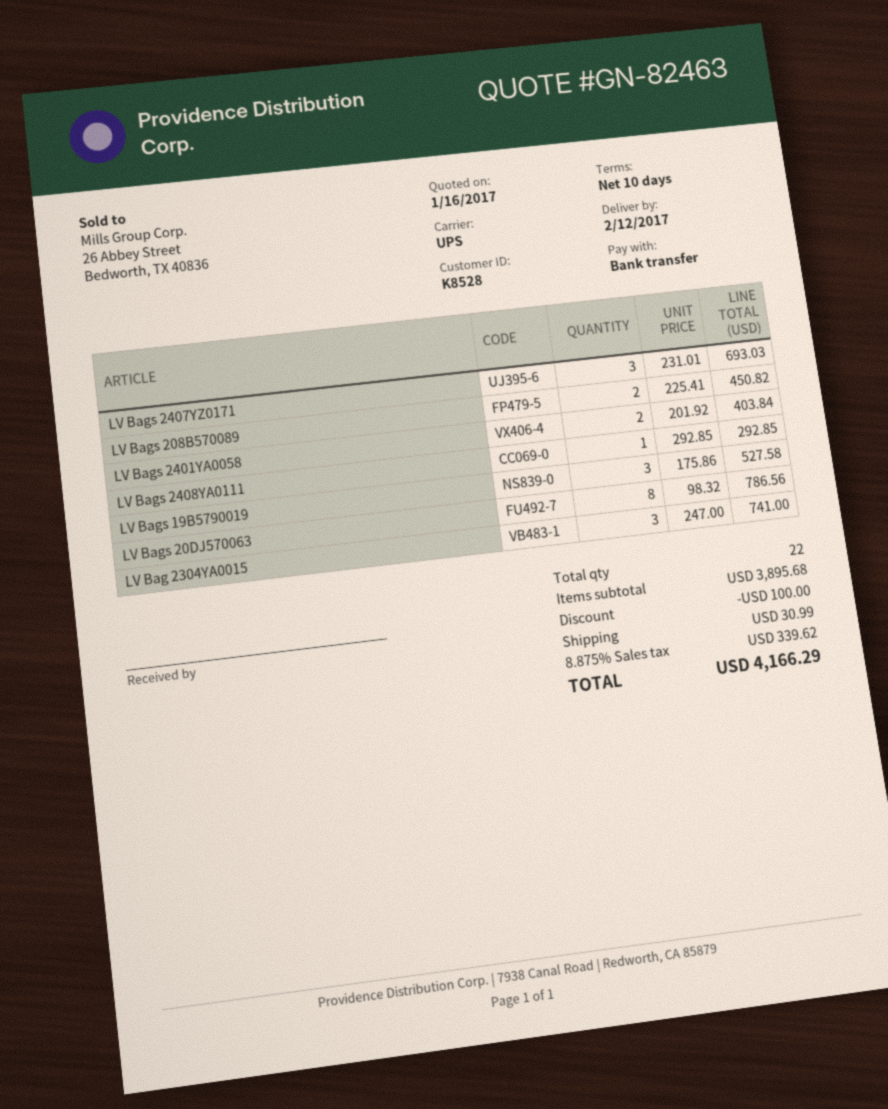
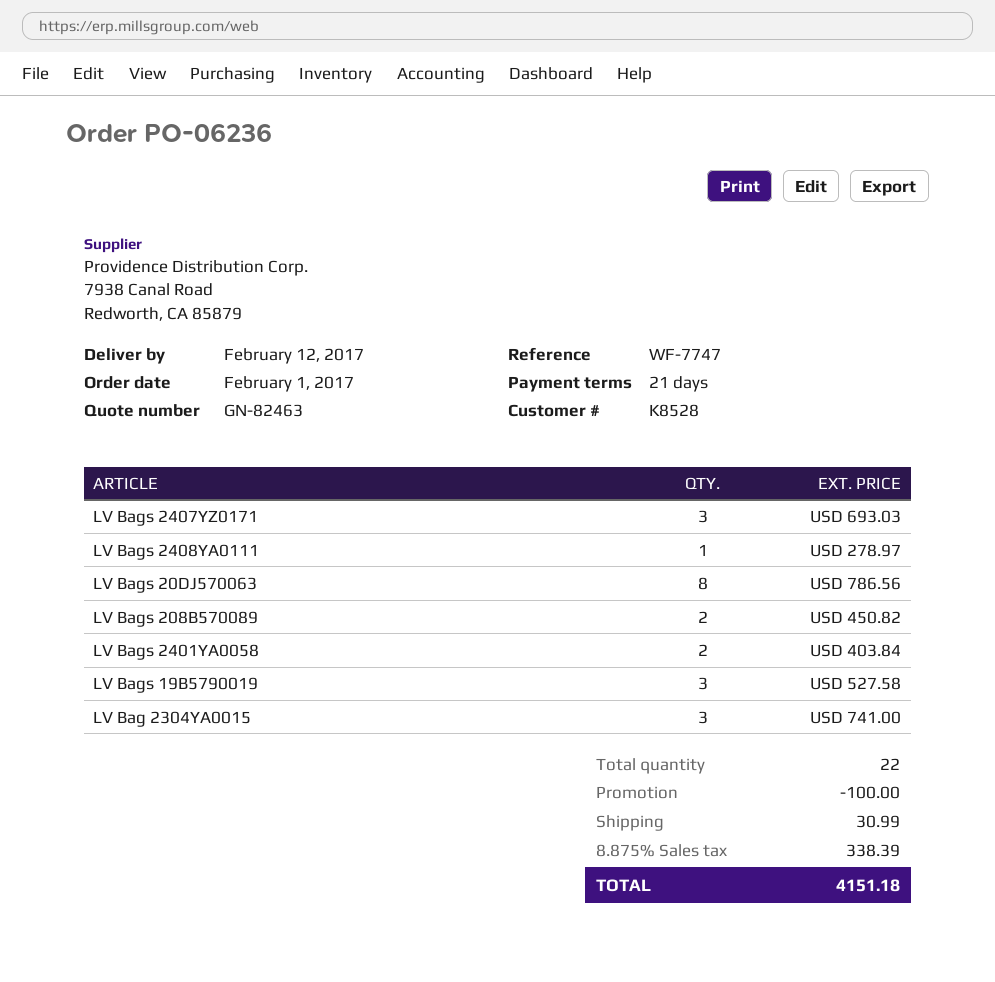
payment terms: 10 days -> 21 days
LV Bags 2408YA0111: 1 for 292.85 -> 1 for 278.97
tax: 8.875% = 339.62 -> 8.875% = 338.39
total: 4166.29 -> 4151.18

